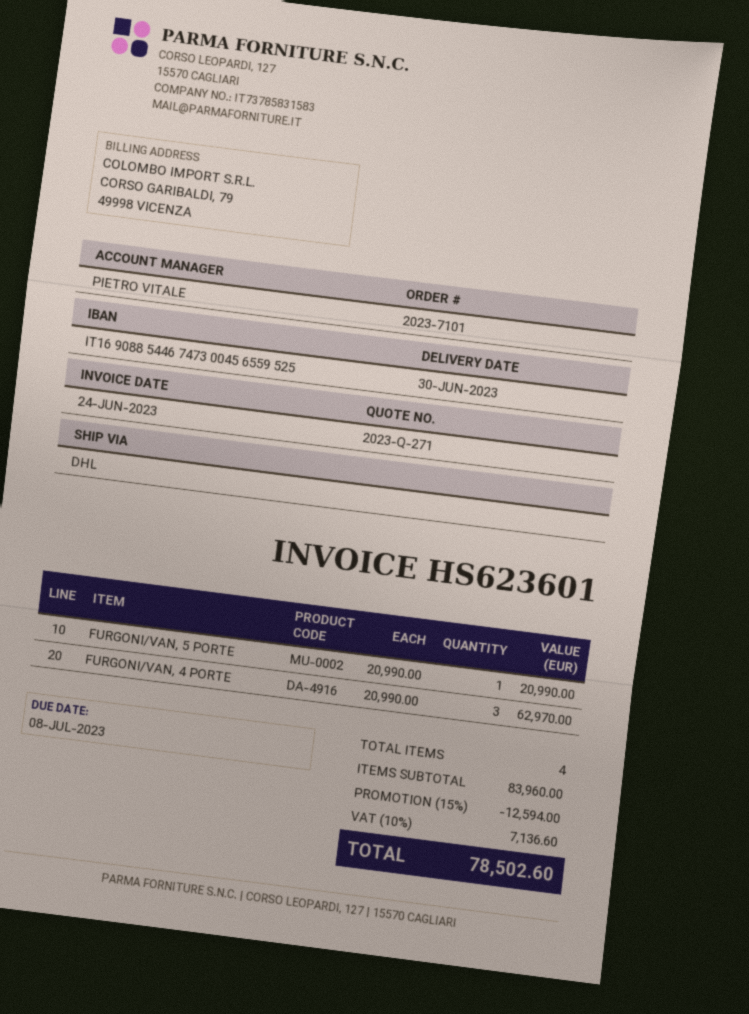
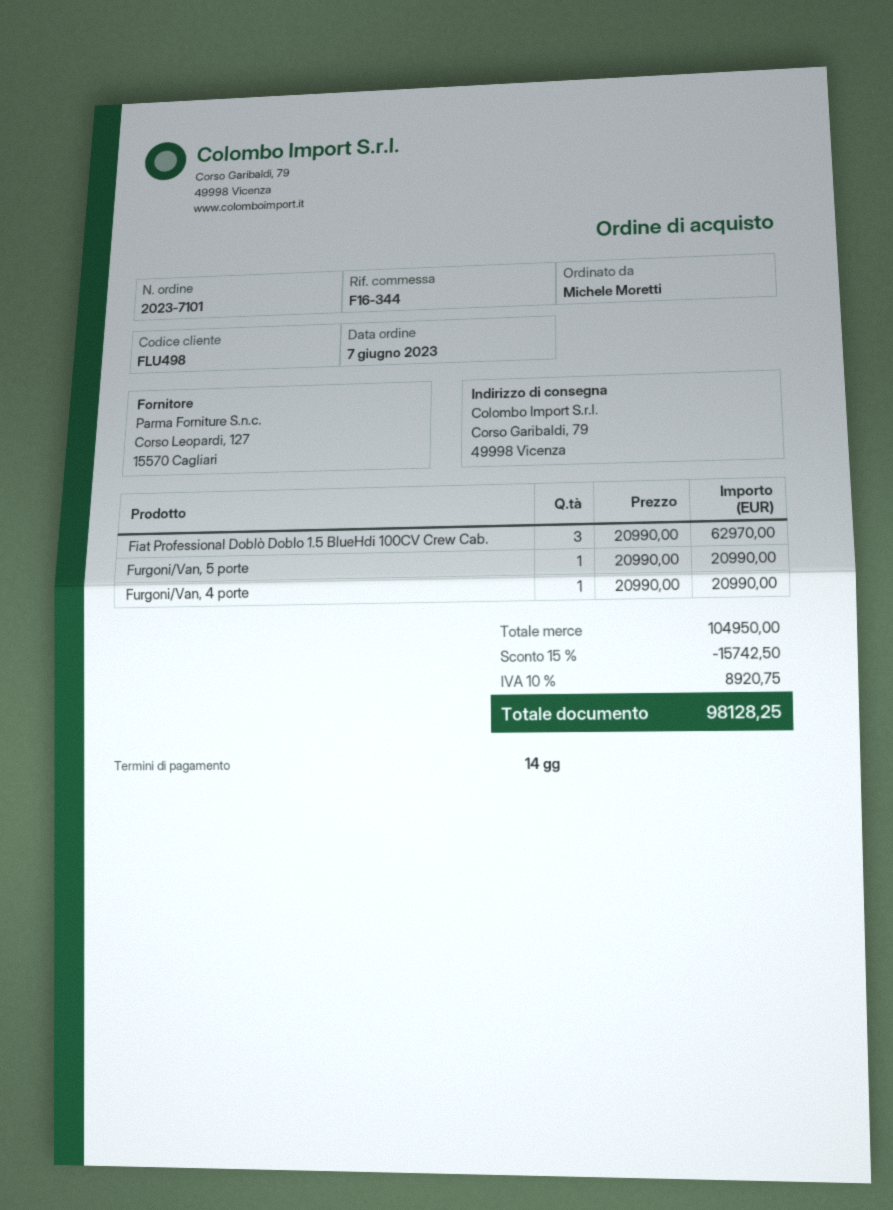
FURGONI/VAN, 4 PORTE: 3 x 20990.00 = 62970.00 -> 1 x 20990.00 = 20990.00
Fiat Professional Doblò Doblo 1.5 BlueHdi 100CV Crew Cab.: none -> 3 x 20990.00 = 62970.00
subtotal: 83960.00 -> 104950.00
discount: 15% = 12594.00 -> 15% = 15742.50
tax: 10% = 7136.60 -> 10% = 8920.75
total: 78502.60 -> 98128.25

